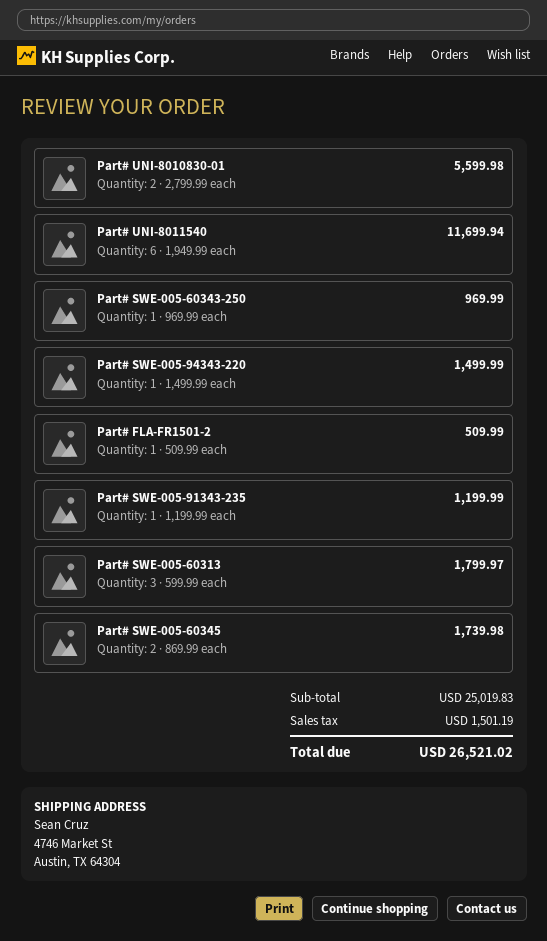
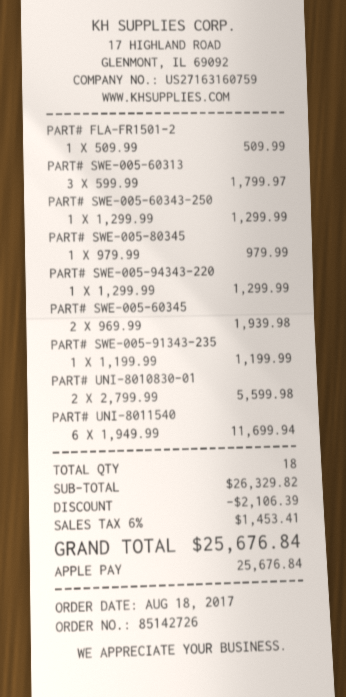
Part# SWE-005-60343-250: 1 x 969.99 = 969.99 -> 1 x 1299.99 = 1299.99
Part# SWE-005-94343-220: 1 x 1499.99 = 1499.99 -> 1 x 1299.99 = 1299.99
Part# SWE-005-60345: 2 x 869.99 = 1739.98 -> 2 x 969.99 = 1939.98
PART# SWE-005-80345: none -> 1 x 979.99 = 979.99
subtotal: 25019.83 -> 26329.82
discount: none -> 2106.39
tax: 1501.19 -> 1453.41
total: 26521.02 -> 25676.84

